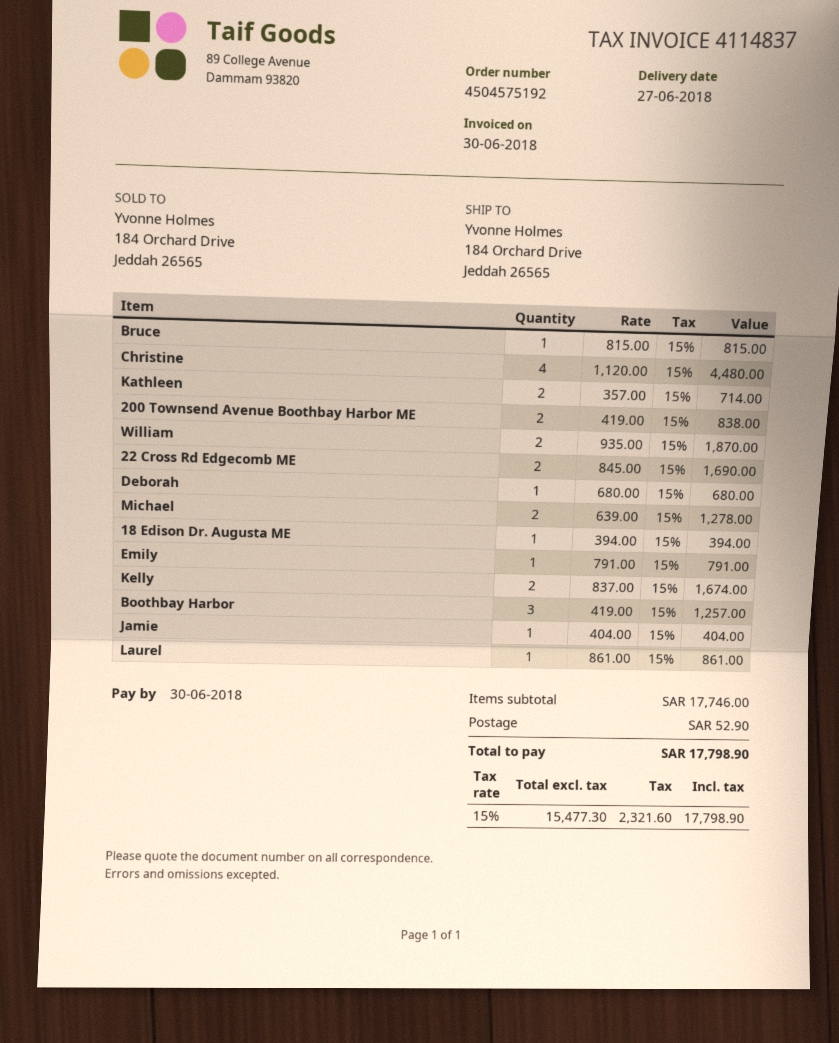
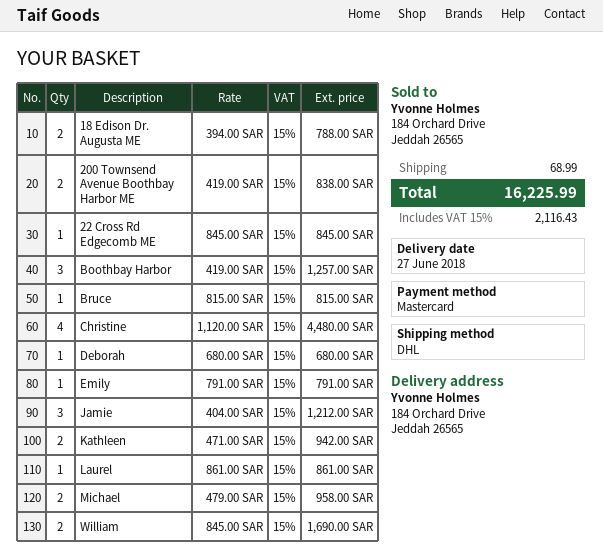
Kathleen: 2 x 357.00 = 714.00 -> 2 x 471.00 = 942.00
William: 2 x 935.00 = 1870.00 -> 2 x 845.00 = 1690.00
22 Cross Rd Edgecomb ME: 2 x 845.00 = 1690.00 -> 1 x 845.00 = 845.00
Michael: 2 x 639.00 = 1278.00 -> 2 x 479.00 = 958.00
18 Edison Dr. Augusta ME: 1 x 394.00 = 394.00 -> 2 x 394.00 = 788.00
Kelly: 2 x 837.00 = 1674.00 -> none
Jamie: 1 x 404.00 = 404.00 -> 3 x 404.00 = 1212.00
shipping: 52.90 -> 68.99
tax: 15% = 2321.60 -> 15% = 2116.43
total: 17798.90 -> 16225.99

